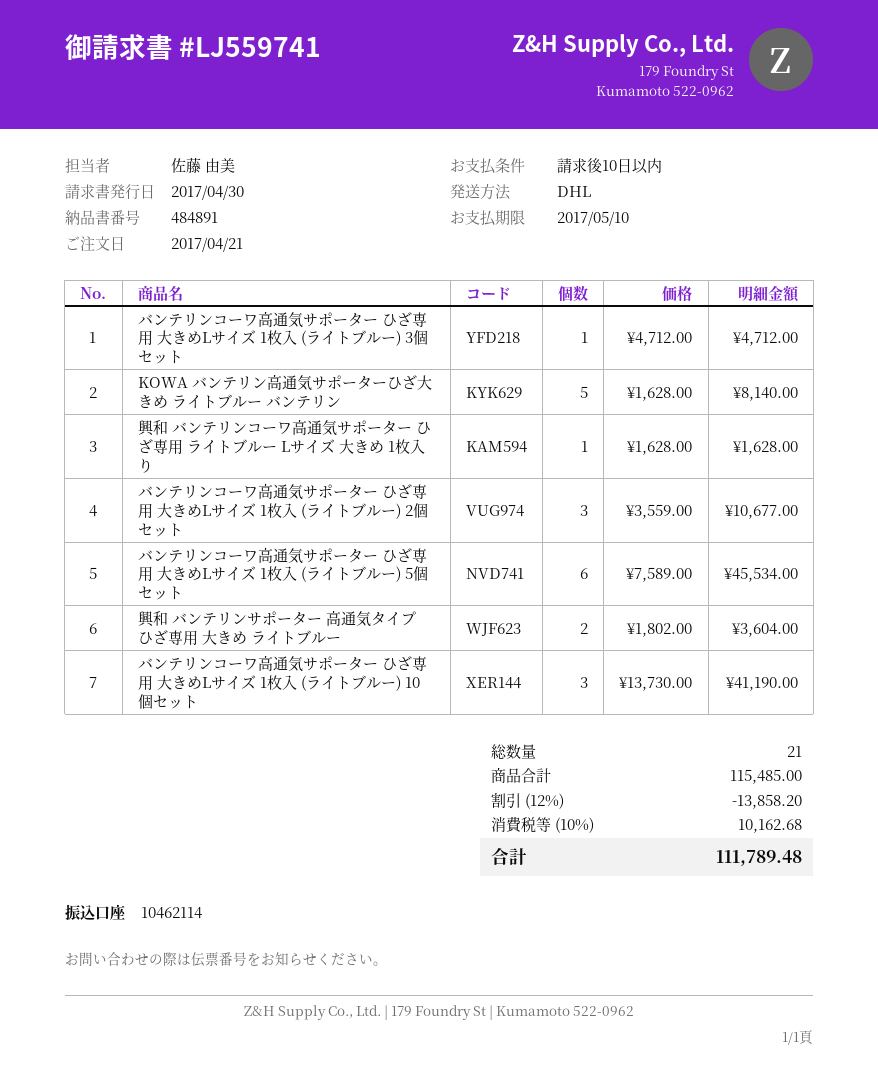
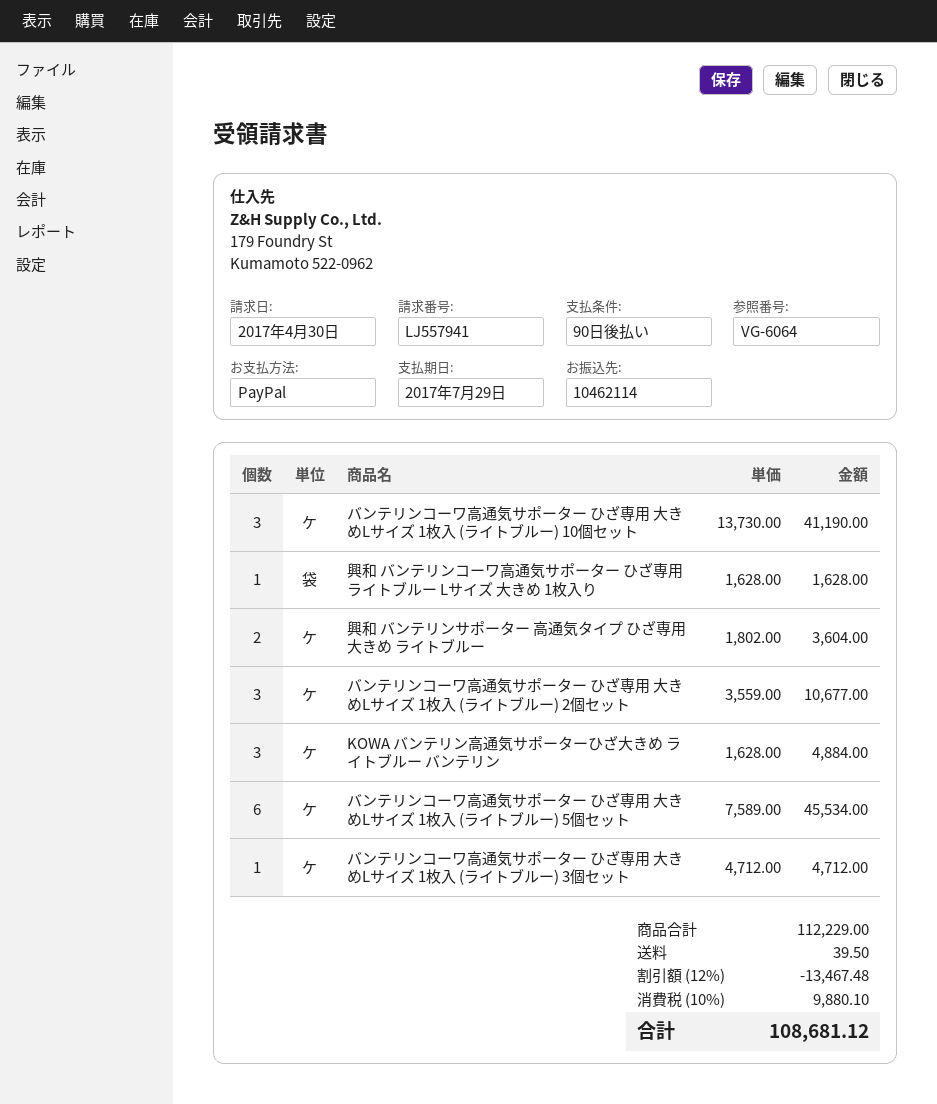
invoice number: LJ559741 -> LJ557941
payment terms: 10 days -> 90 days
due date: 2017-05-10 -> 2017-07-29
KOWA バンテリン高通気サポーターひざ大きめ ライトブルー バンテリン: 5 x 1628.00 = 8140.00 -> 3 x 1628.00 = 4884.00
subtotal: 115485.00 -> 112229.00
discount: 12% = 13858.20 -> 12% = 13467.48
shipping: none -> 39.50
tax: 10% = 10162.68 -> 10% = 9880.10
total: 111789.48 -> 108681.12

